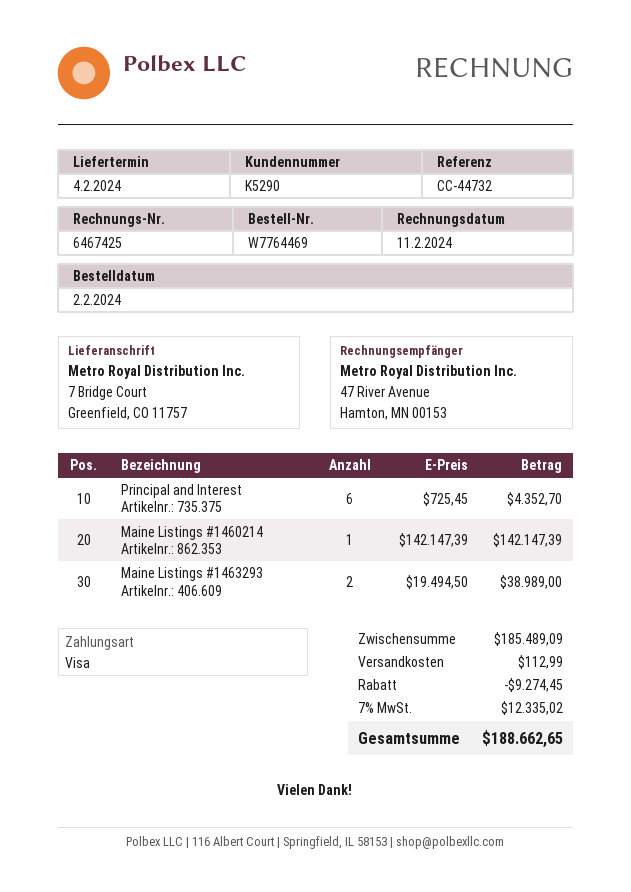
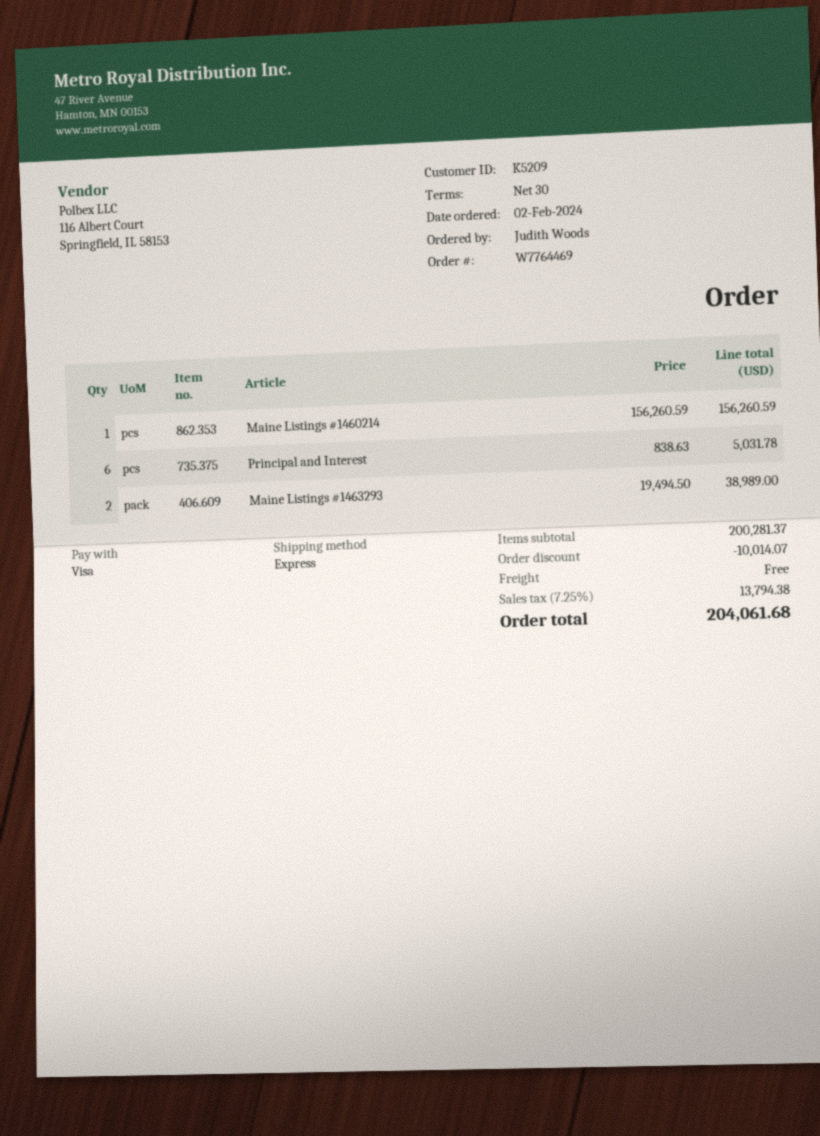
customer number: K5290 -> K5209
Principal and Interest: 6 x 725.45 = 4352.70 -> 6 x 838.63 = 5031.78
Maine Listings #1460214: 1 x 142147.39 = 142147.39 -> 1 x 156260.59 = 156260.59
subtotal: 185489.09 -> 200281.37
discount: 9274.45 -> 10014.07
shipping: 112.99 -> 0.00
tax: 7% = 12335.02 -> 7.25% = 13794.38
total: 188662.65 -> 204061.68

